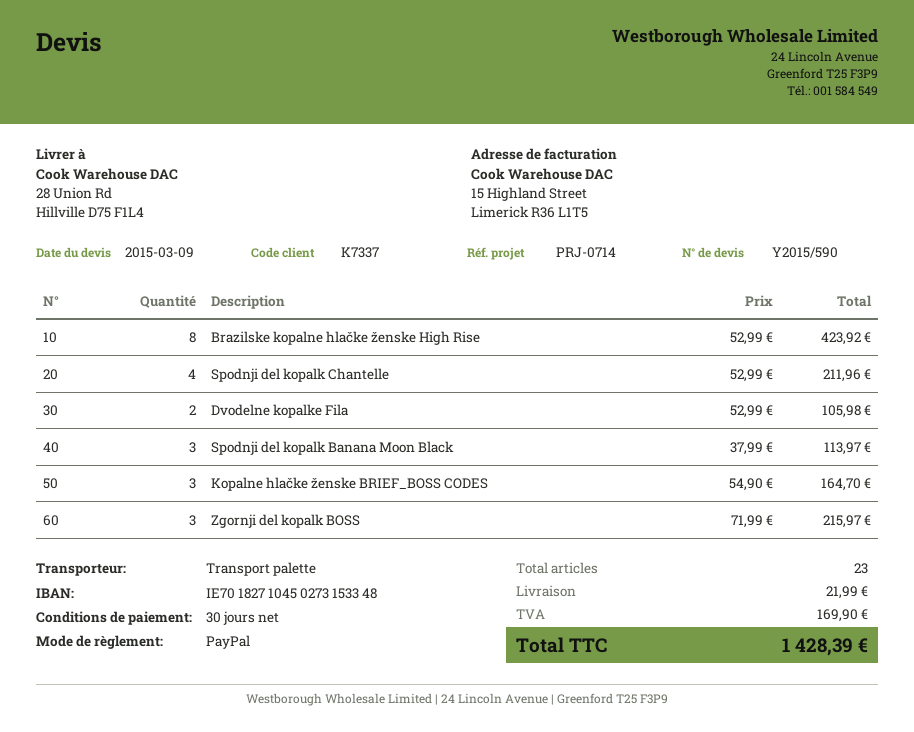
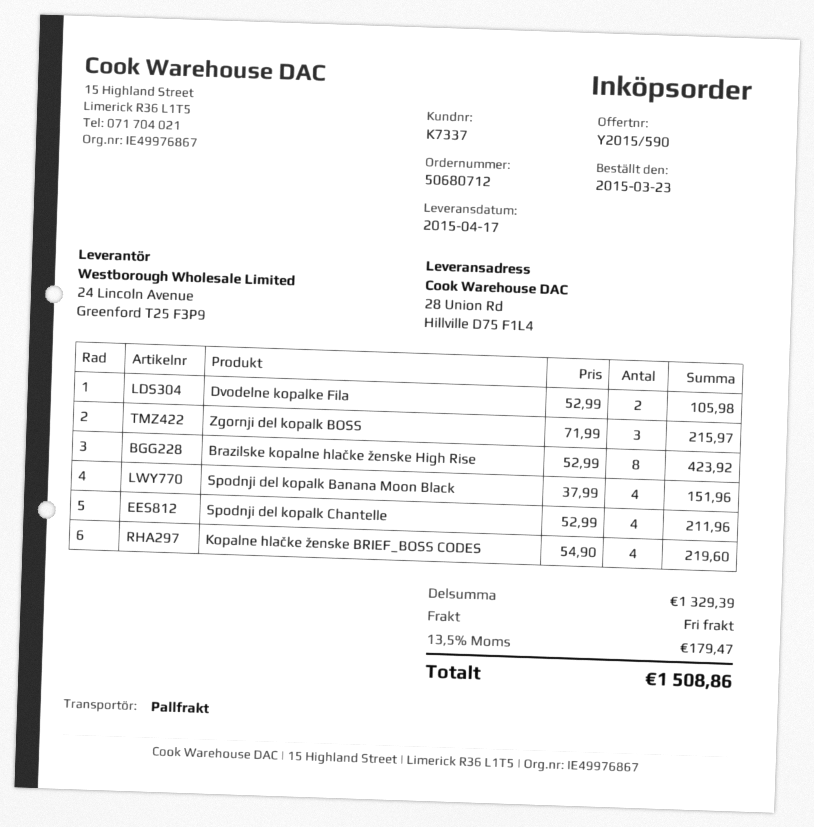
Spodnji del kopalk Banana Moon Black: 3 x 37.99 = 113.97 -> 4 x 37.99 = 151.96
Kopalne hlačke ženske BRIEF_BOSS CODES: 3 x 54.90 = 164.70 -> 4 x 54.90 = 219.60
shipping: 21.99 -> 0.00
tax: 169.90 -> 179.47
total: 1428.39 -> 1508.86

